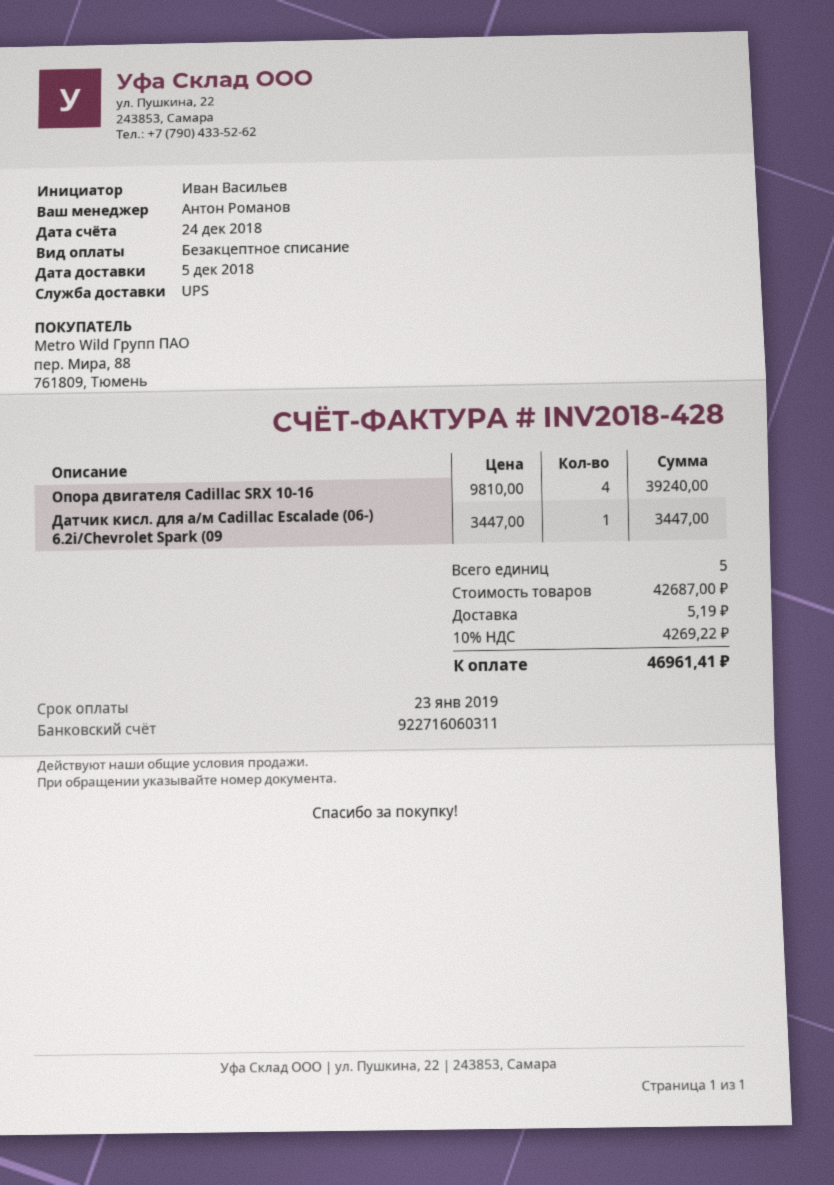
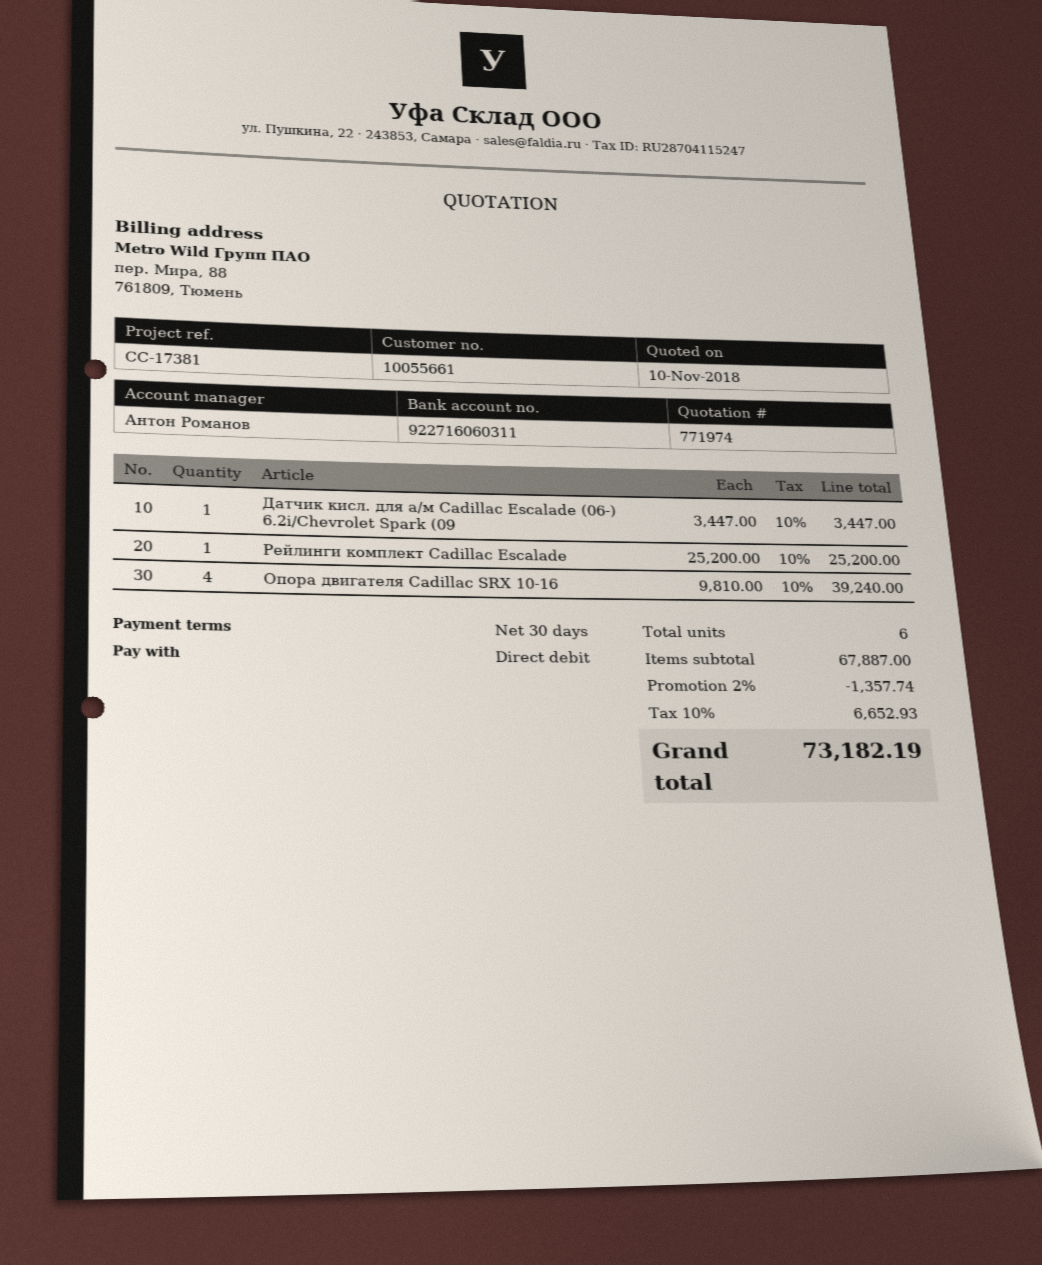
Рейлинги комплект Cadillac Escalade: none -> 1 x 25200.00 = 25200.00
total quantity: 5 -> 6
subtotal: 42687.00 -> 67887.00
discount: none -> 2% = 1357.74
shipping: 5.19 -> none
tax: 10% = 4269.22 -> 10% = 6652.93
total: 46961.41 -> 73182.19

